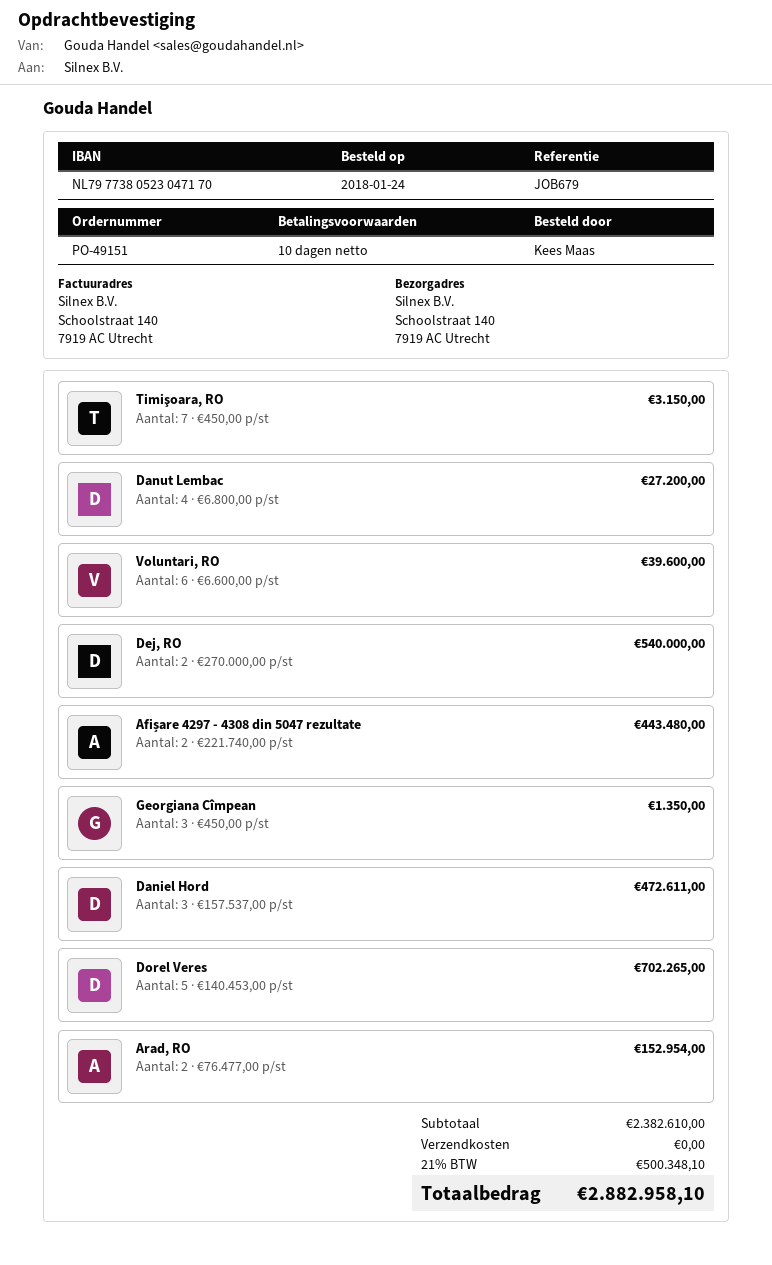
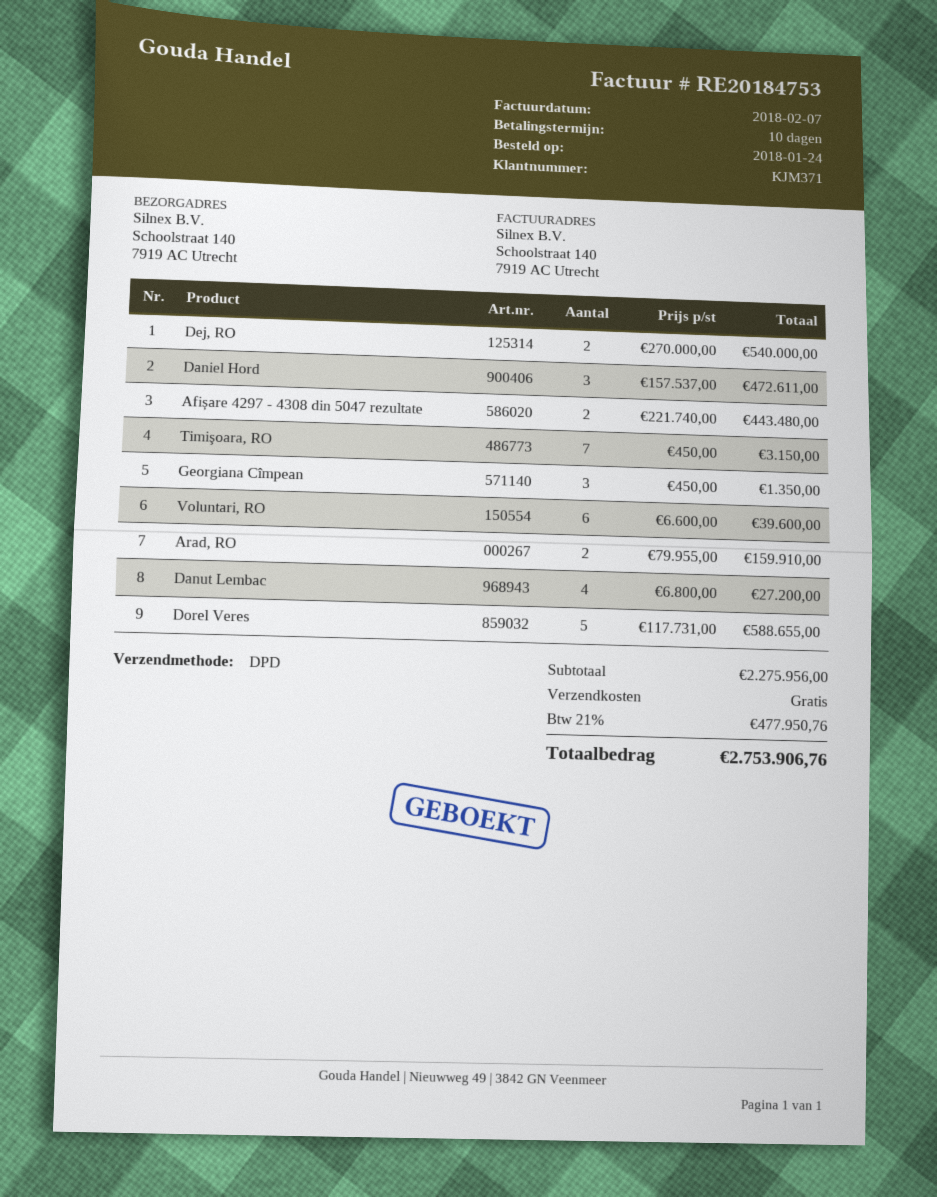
Dorel Veres: 5 x 140453.00 = 702265.00 -> 5 x 117731.00 = 588655.00
Arad, RO: 2 x 76477.00 = 152954.00 -> 2 x 79955.00 = 159910.00
subtotal: 2382610.00 -> 2275956.00
tax: 21% = 500348.10 -> 21% = 477950.76
total: 2882958.10 -> 2753906.76

